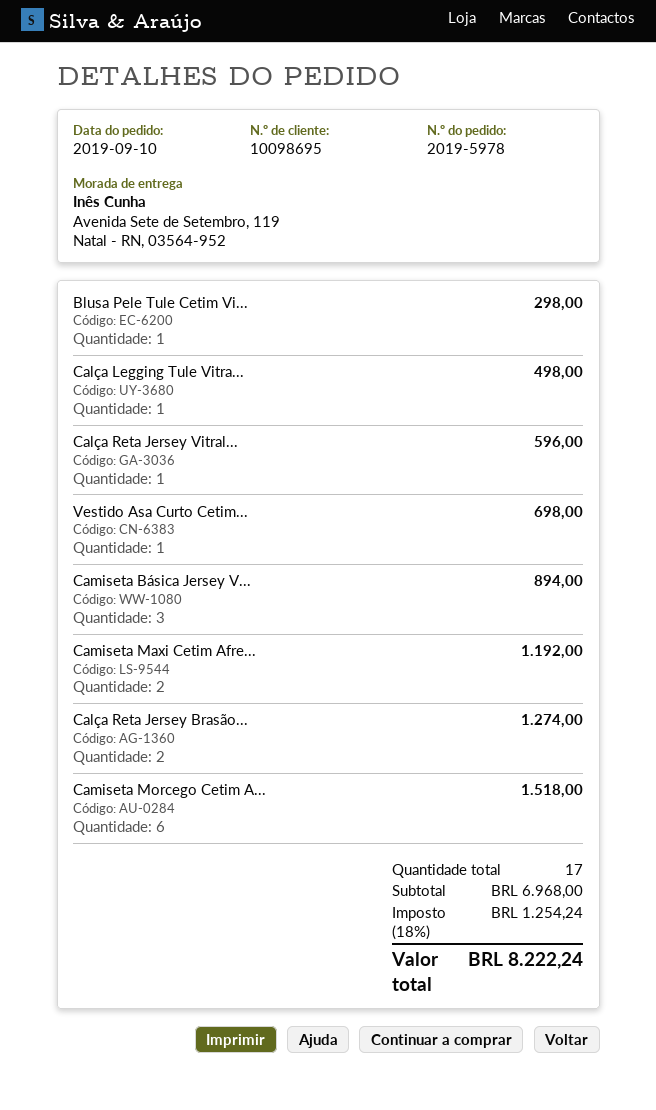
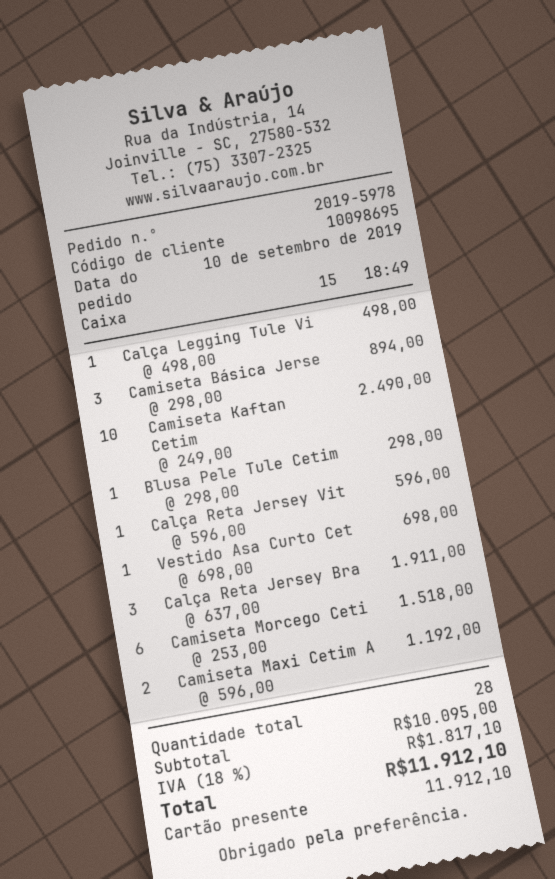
Calça Reta Jersey Brasão...: 2 for 1274.00 -> 3 for 1911.00
Camiseta Kaftan Cetim: none -> 10 for 2490.00
total quantity: 17 -> 28
subtotal: 6968.00 -> 10095.00
tax: 18% = 1254.24 -> 18% = 1817.10
total: 8222.24 -> 11912.10

